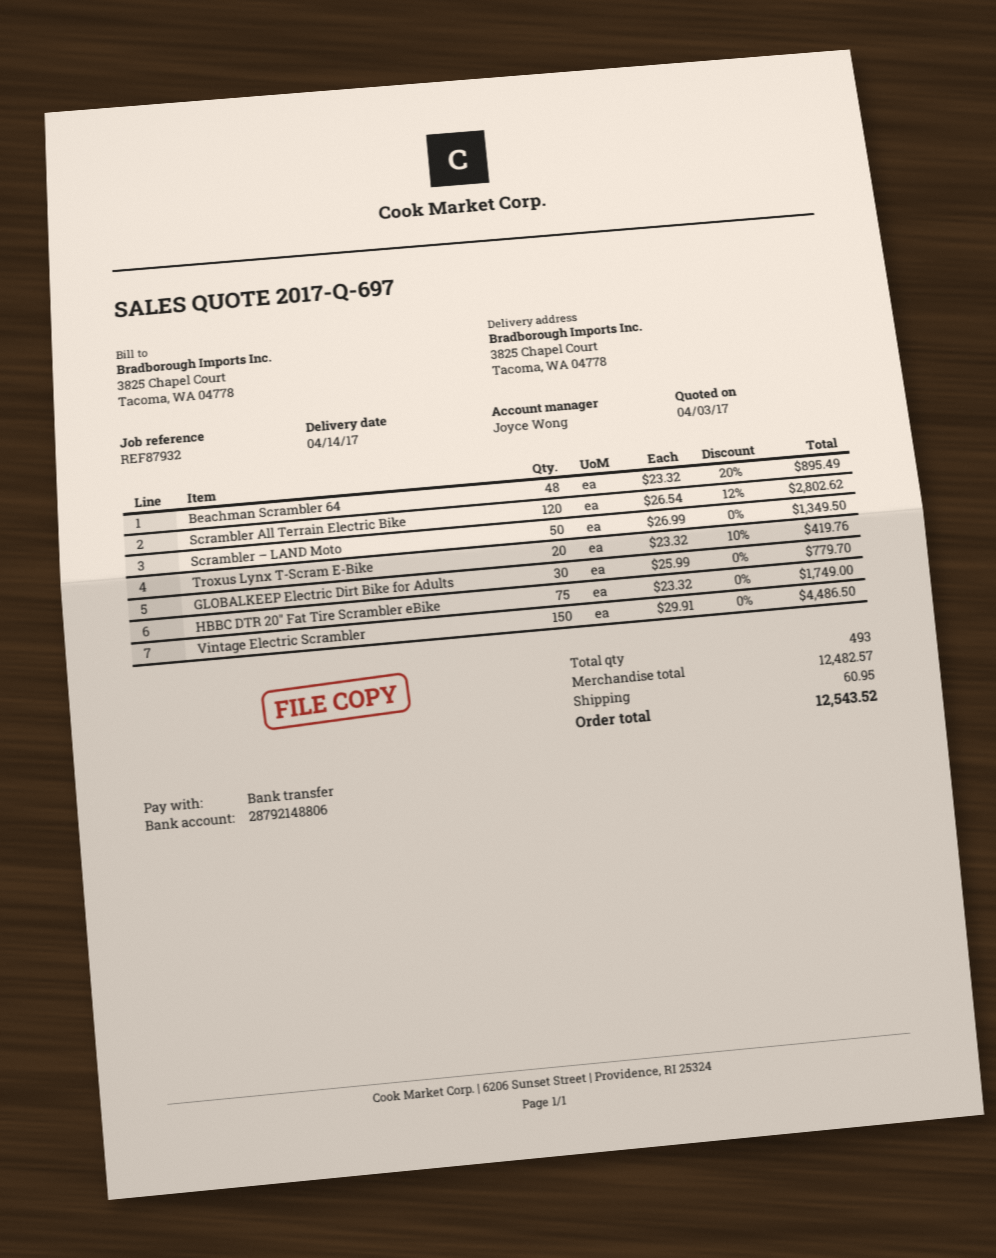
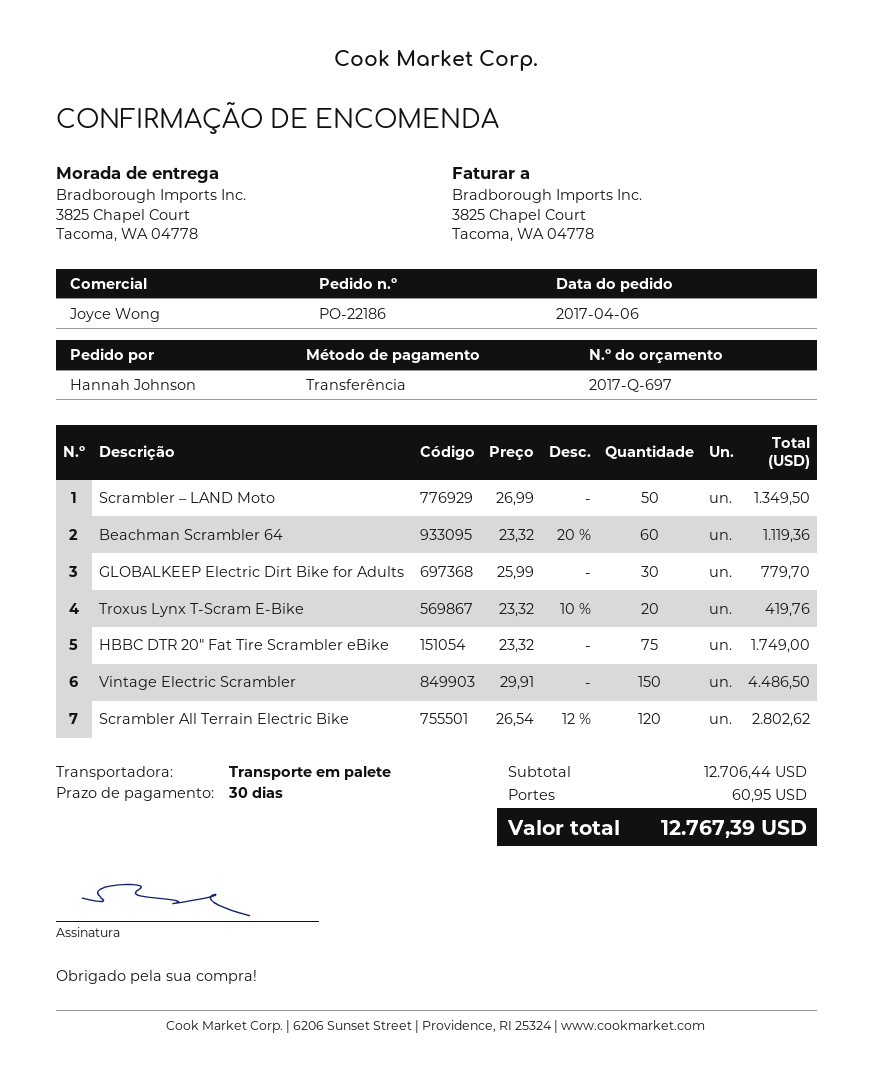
Beachman Scrambler 64: 48 x 23.32 - 20% = 895.49 -> 60 x 23.32 - 20% = 1119.36
subtotal: 12482.57 -> 12706.44
total: 12543.52 -> 12767.39

